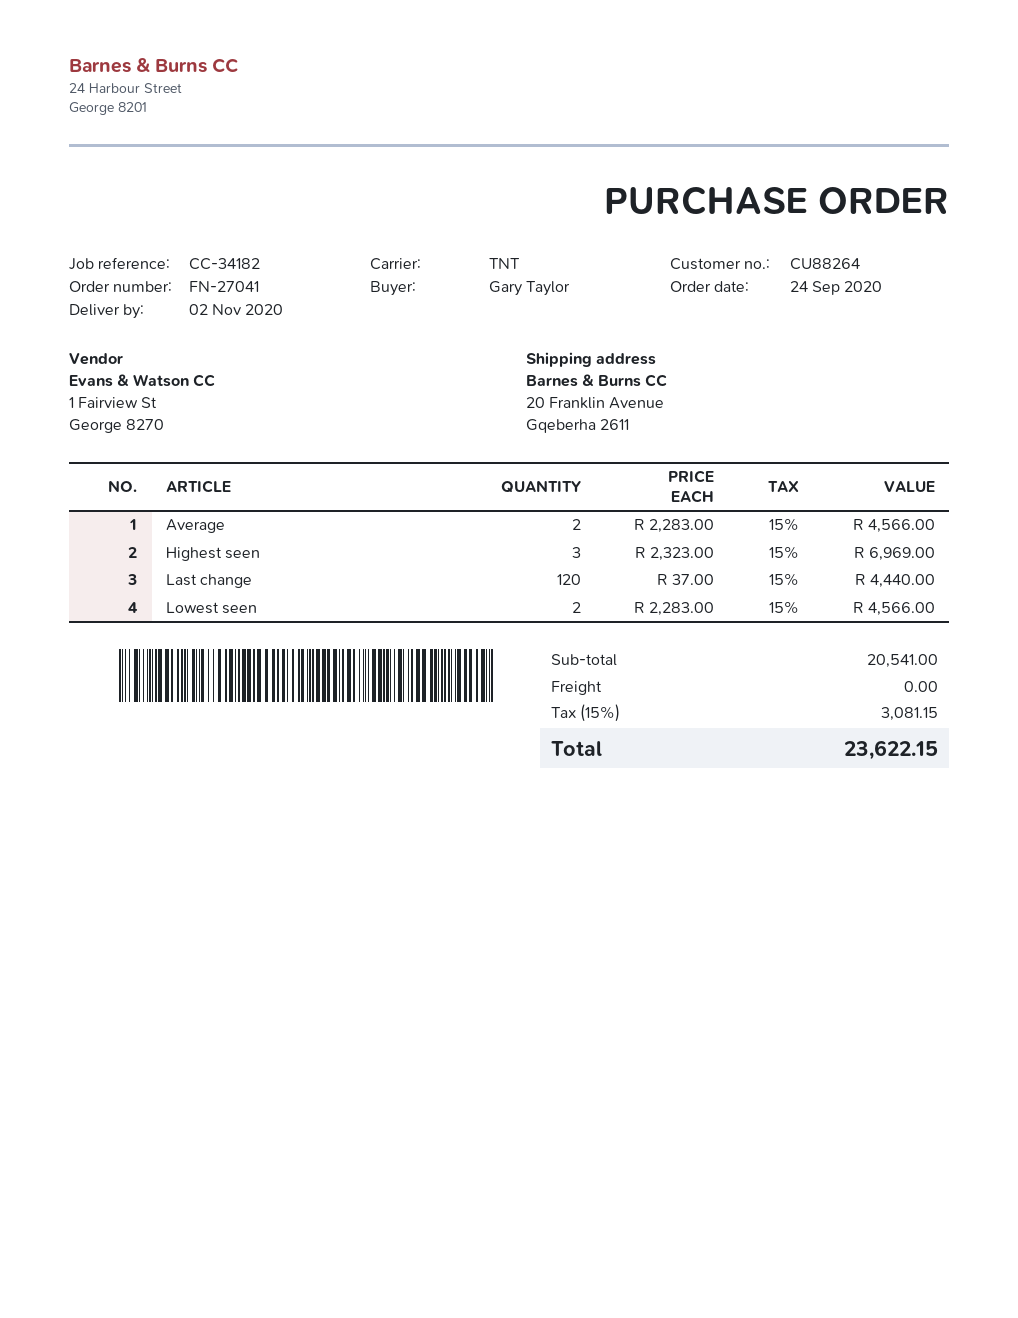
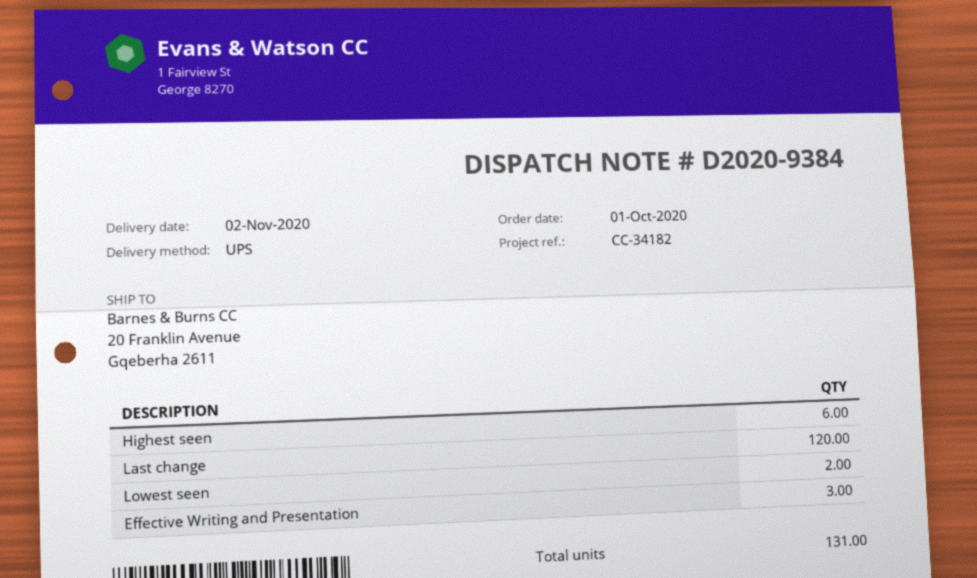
order date: 2020-09-24 -> 2020-10-01
shipping method: TNT -> UPS
Average: 2 -> none
Highest seen: 3 -> 6
Effective Writing and Presentation: none -> 3

